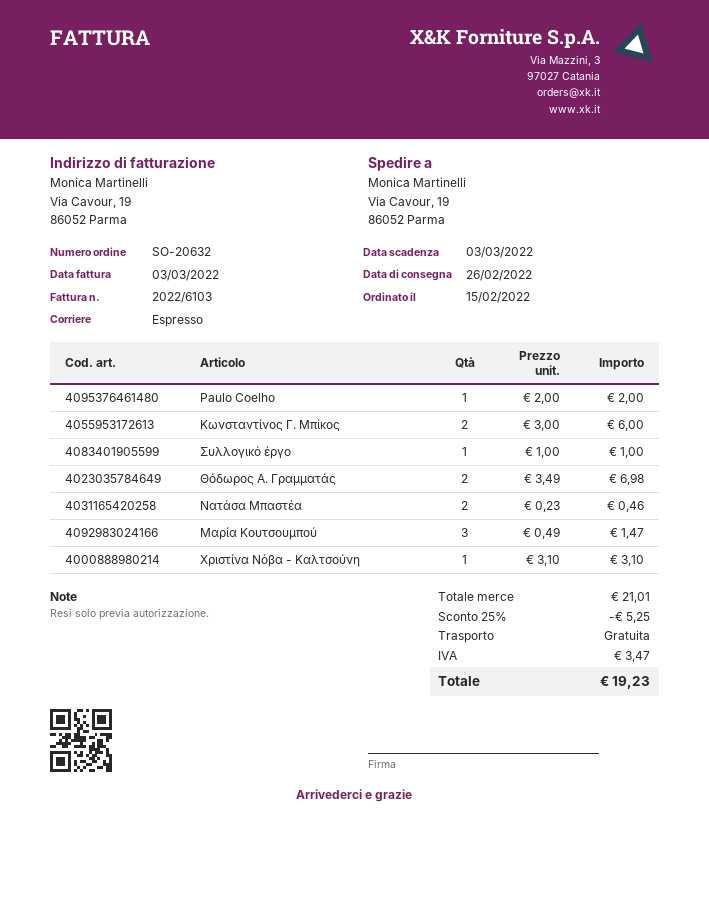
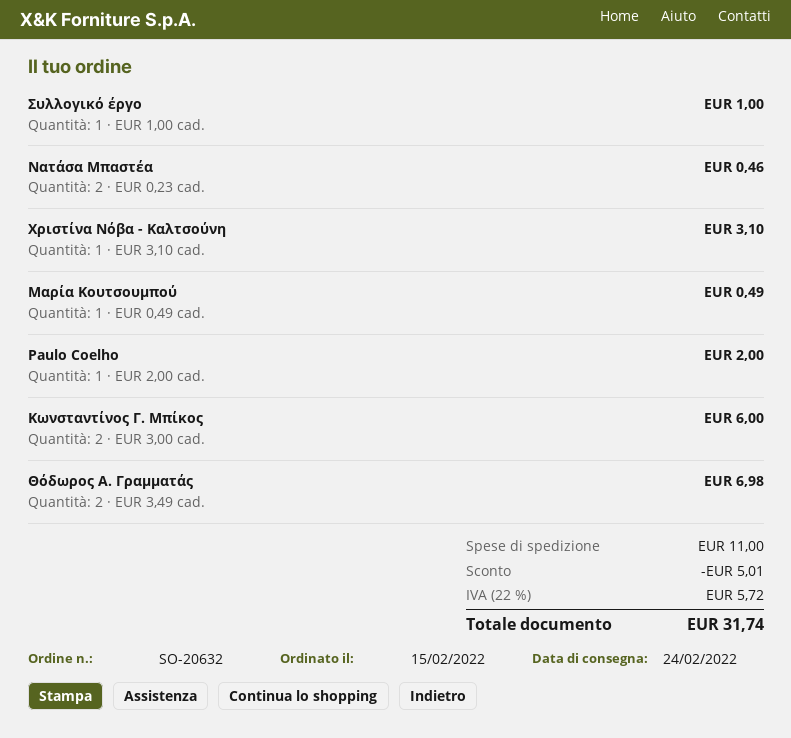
delivery date: 2022-02-26 -> 2022-02-24
Μαρία Κουτσουμπού: 3 x 0.49 = 1.47 -> 1 x 0.49 = 0.49
discount: 5.25 -> 5.01
shipping: 0.00 -> 11.00
tax: 3.47 -> 5.72
total: 19.23 -> 31.74

